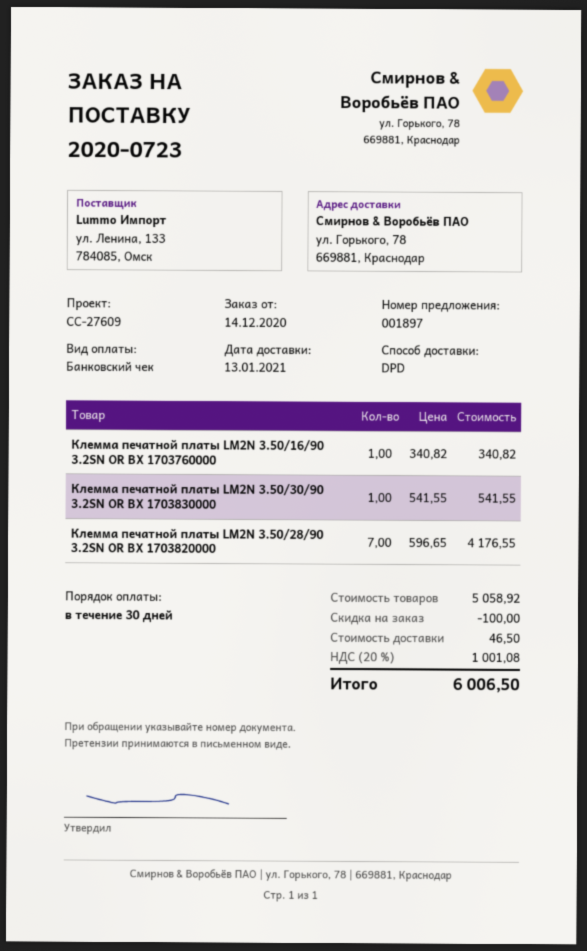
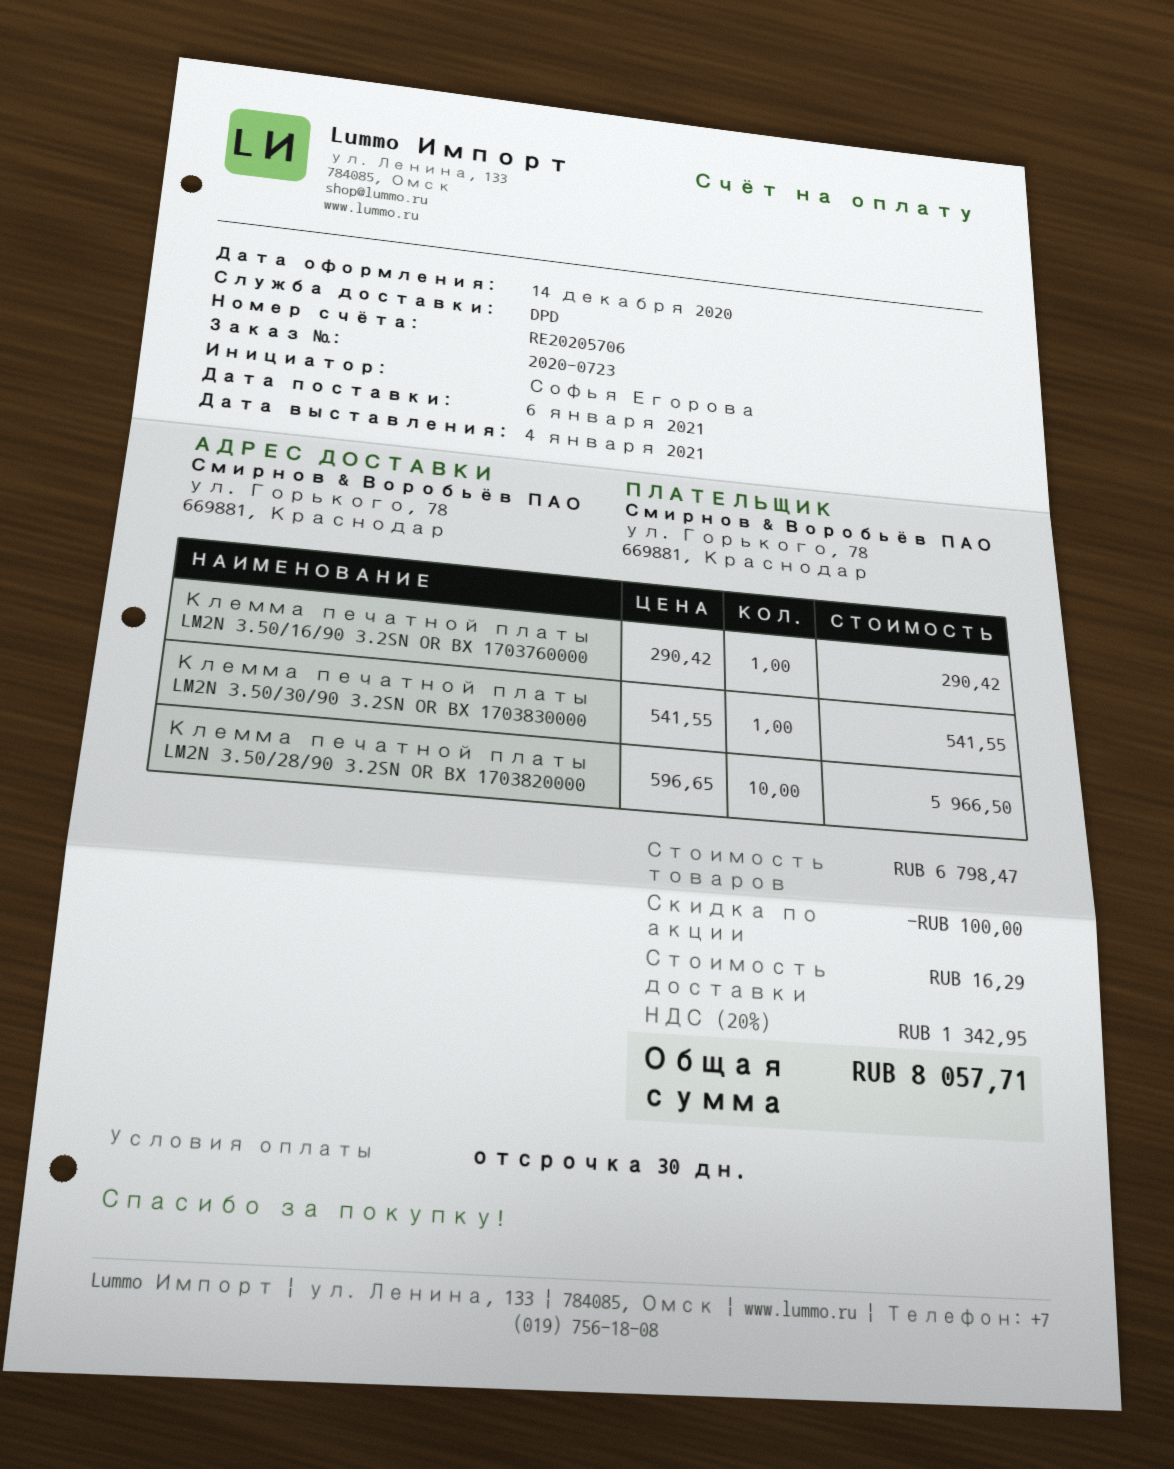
delivery date: 2021-01-13 -> 2021-01-06
Клемма печатной платы LM2N 3.50/16/90 3.2SN OR BX 1703760000: 1 x 340.82 = 340.82 -> 1 x 290.42 = 290.42
Клемма печатной платы LM2N 3.50/28/90 3.2SN OR BX 1703820000: 7 x 596.65 = 4176.55 -> 10 x 596.65 = 5966.50
subtotal: 5058.92 -> 6798.47
shipping: 46.50 -> 16.29
tax: 20% = 1001.08 -> 20% = 1342.95
total: 6006.50 -> 8057.71

